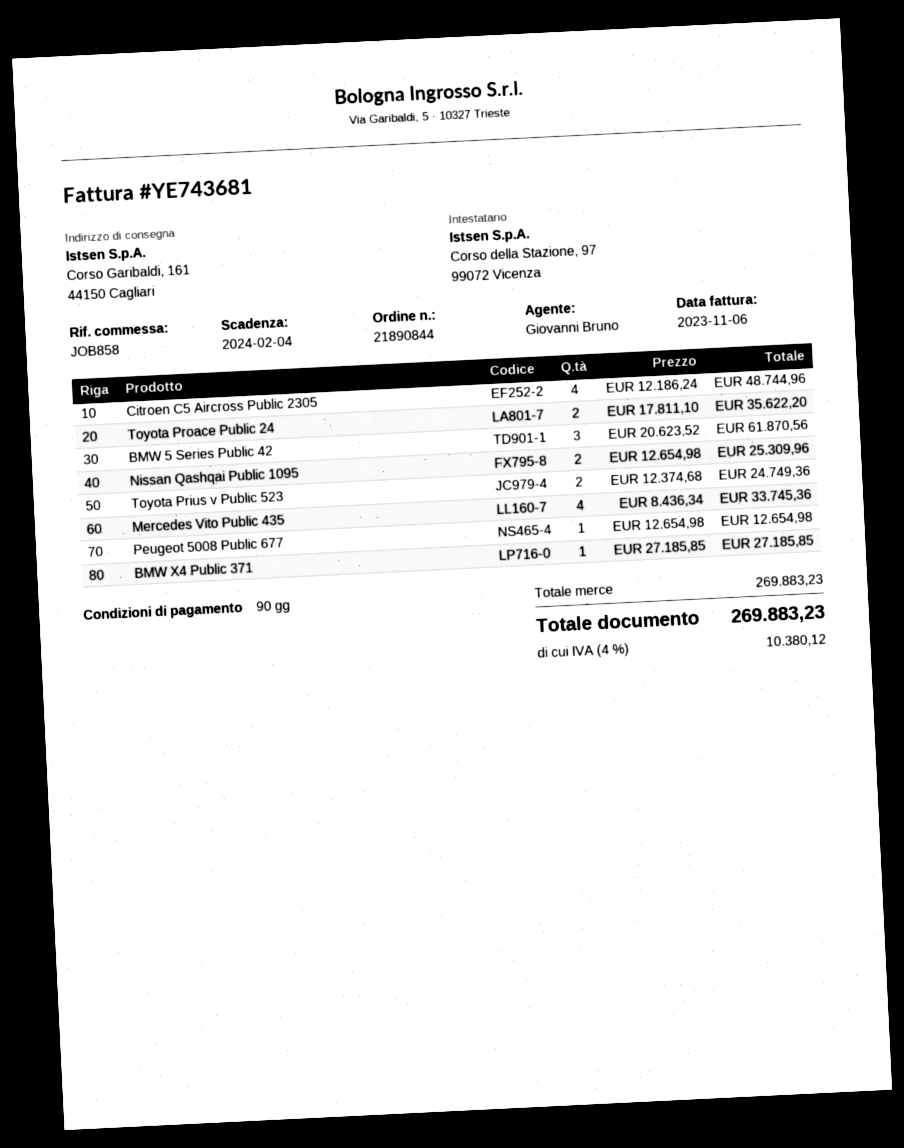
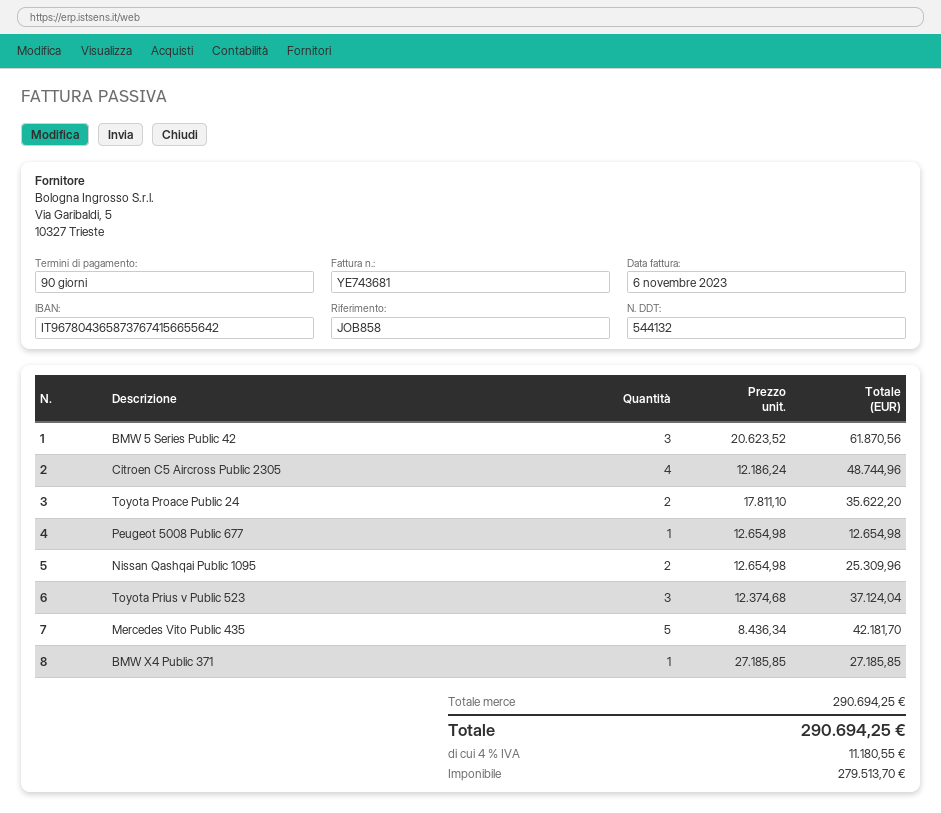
Toyota Prius v Public 523: 2 x 12374.68 = 24749.36 -> 3 x 12374.68 = 37124.04
Mercedes Vito Public 435: 4 x 8436.34 = 33745.36 -> 5 x 8436.34 = 42181.70
subtotal: 269883.23 -> 290694.25
tax: 4% = 10380.12 -> 4% = 11180.55
total: 269883.23 -> 290694.25

